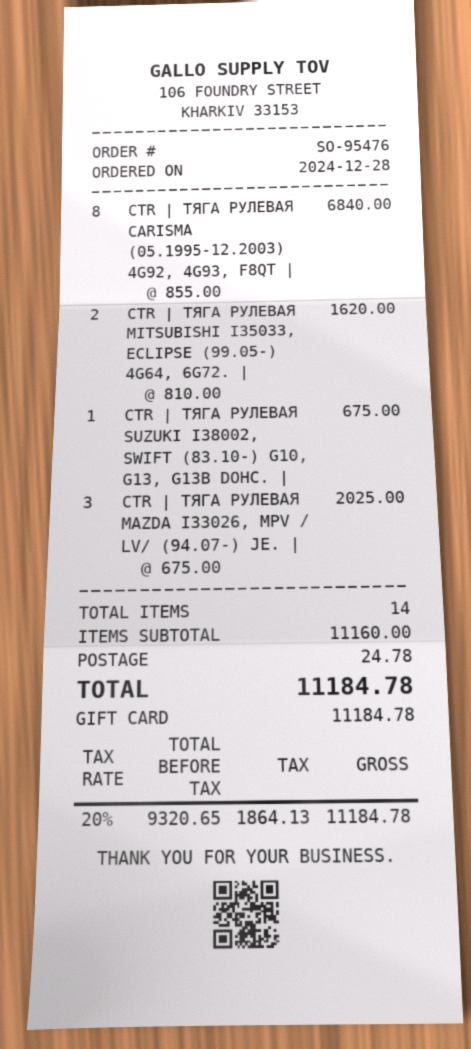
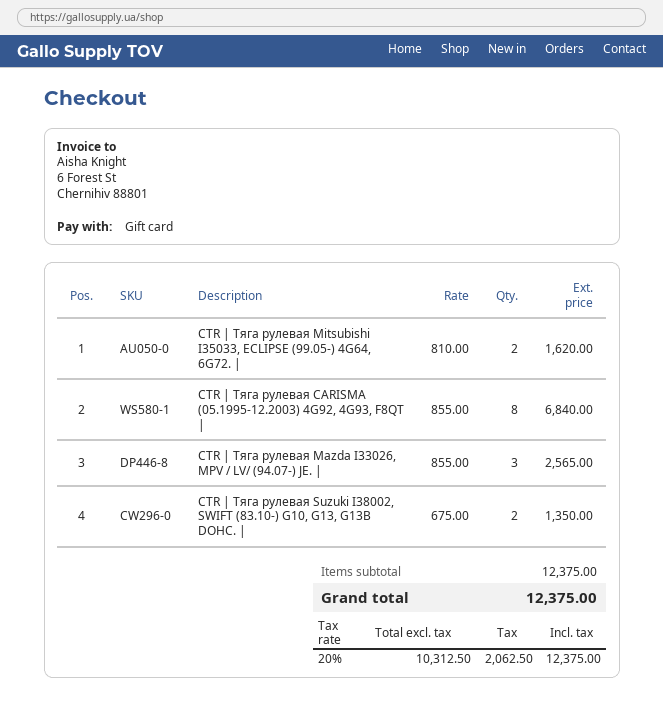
CTR | ТЯГА РУЛЕВАЯ SUZUKI I38002, SWIFT (83.10-) G10, G13, G13B DOHC. |: 1 x 675.00 = 675.00 -> 2 x 675.00 = 1350.00
CTR | ТЯГА РУЛЕВАЯ MAZDA I33026, MPV / LV/ (94.07-) JE. |: 3 x 675.00 = 2025.00 -> 3 x 855.00 = 2565.00
subtotal: 11160.00 -> 12375.00
shipping: 24.78 -> none
net: 9320.65 -> 10312.50
tax: 20% = 1864.13 -> 20% = 2062.50
total: 11184.78 -> 12375.00

